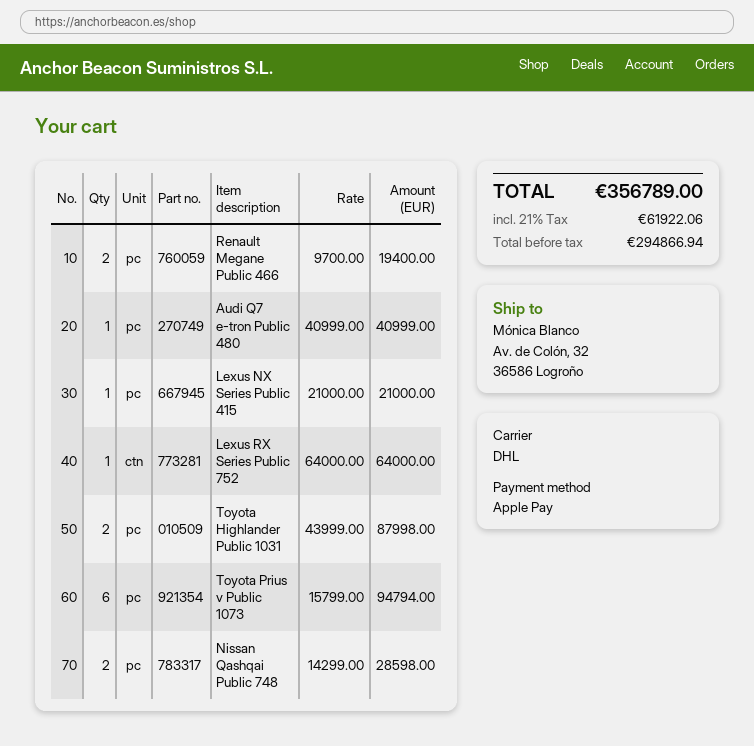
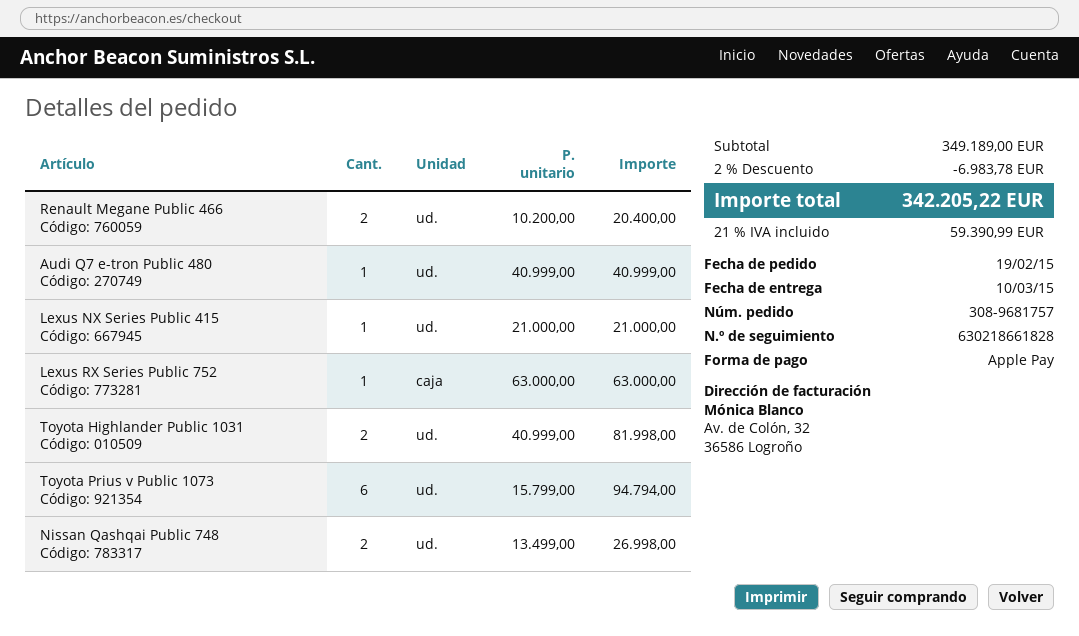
Renault Megane Public 466: 2 x 9700.00 = 19400.00 -> 2 x 10200.00 = 20400.00
Lexus RX Series Public 752: 1 x 64000.00 = 64000.00 -> 1 x 63000.00 = 63000.00
Toyota Highlander Public 1031: 2 x 43999.00 = 87998.00 -> 2 x 40999.00 = 81998.00
Nissan Qashqai Public 748: 2 x 14299.00 = 28598.00 -> 2 x 13499.00 = 26998.00
discount: none -> 2% = 6983.78
tax: 21% = 61922.06 -> 21% = 59390.99
total: 356789.00 -> 342205.22

